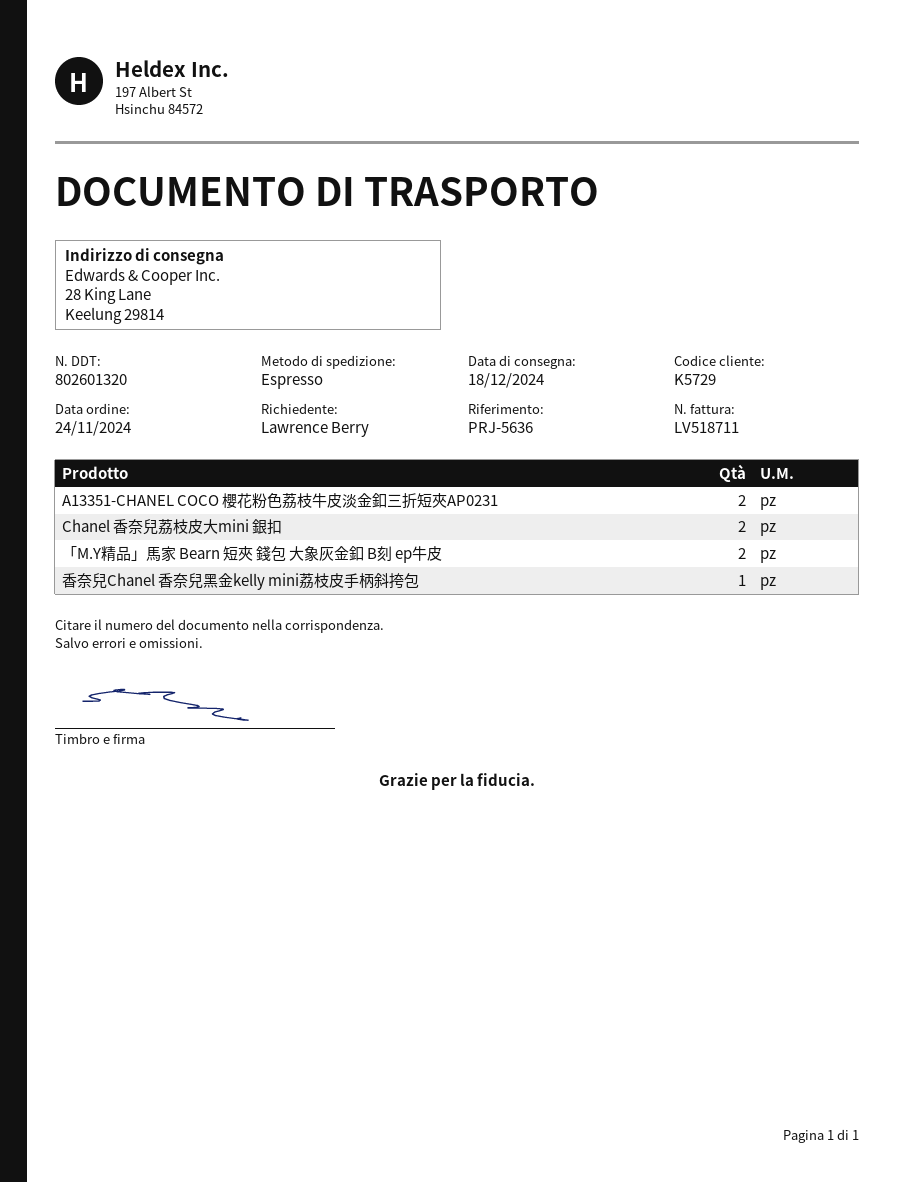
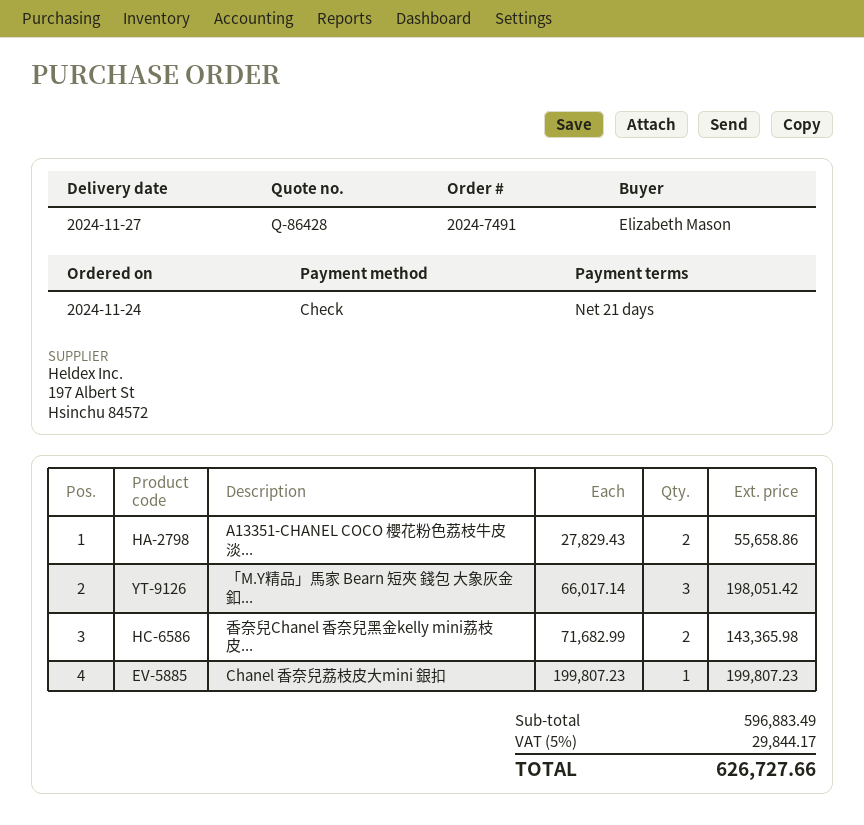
delivery date: 2024-12-18 -> 2024-11-27
ordered by: Lawrence Berry -> Elizabeth Mason
Chanel 香奈兒荔枝皮大mini 銀扣: 2 -> 1
「M.Y精品」馬家 Bearn 短夾 錢包 大象灰金釦 B刻 ep牛皮: 2 -> 3
香奈兒Chanel 香奈兒黑金kelly mini荔枝皮手柄斜挎包: 1 -> 2

